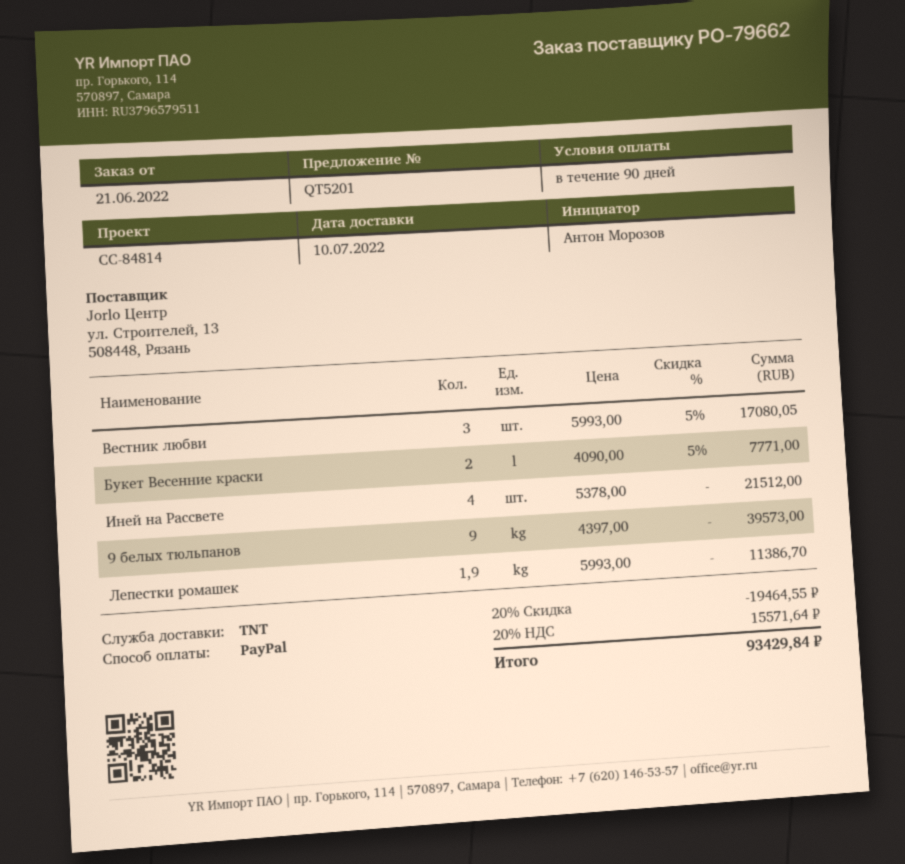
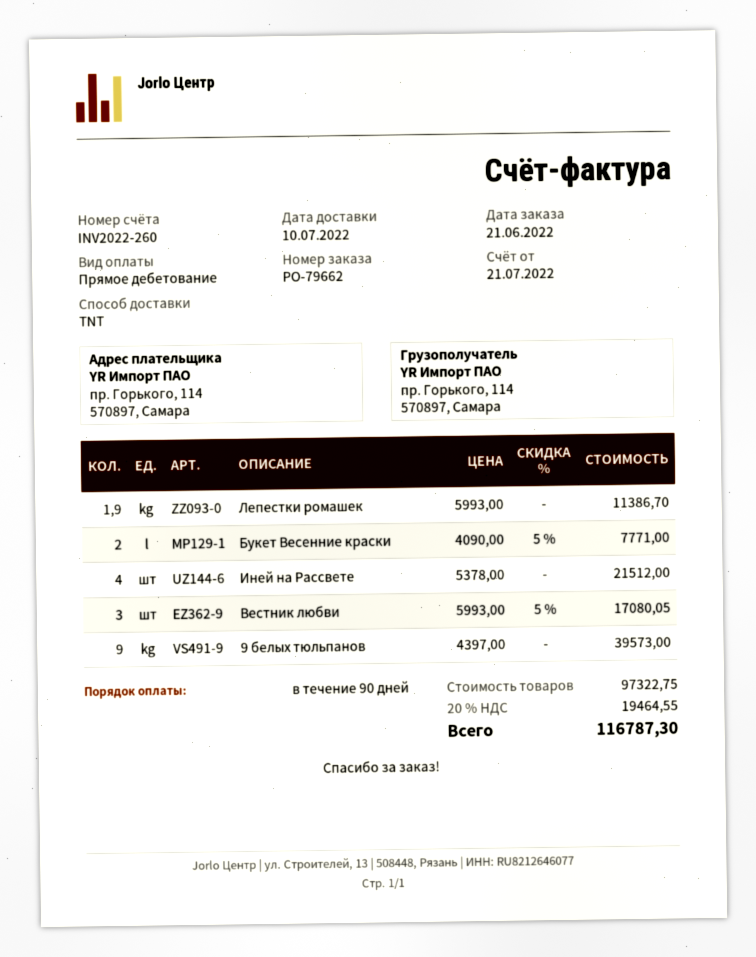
payment method: PayPal -> direct debit
discount: 20% = 19464.55 -> none
tax: 20% = 15571.64 -> 20% = 19464.55
total: 93429.84 -> 116787.30

